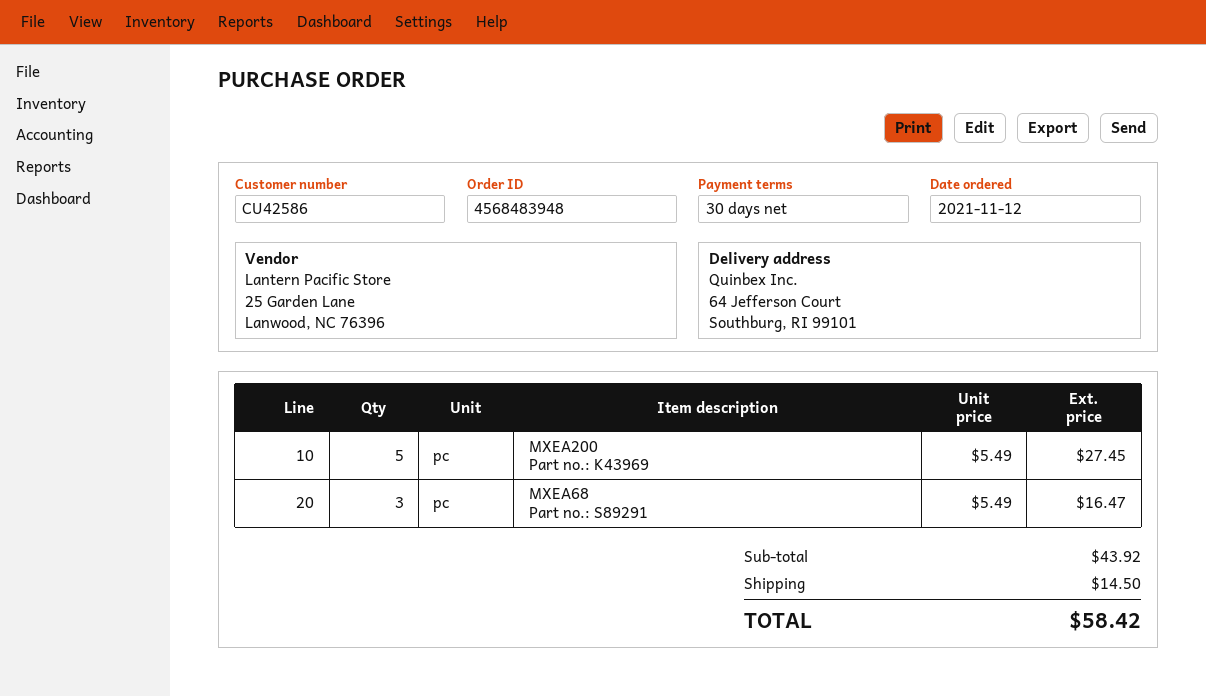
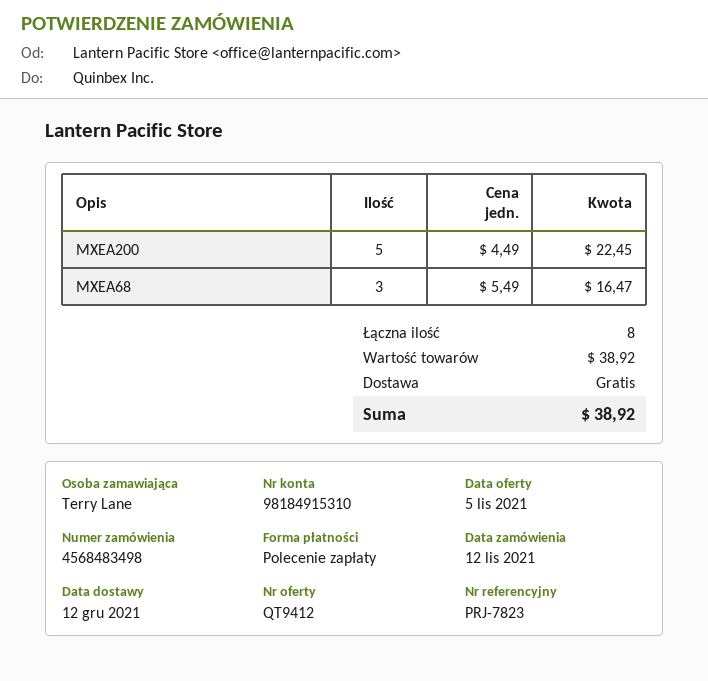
order number: 4568483948 -> 4568483498
MXEA200: 5 x 5.49 = 27.45 -> 5 x 4.49 = 22.45
subtotal: 43.92 -> 38.92
shipping: 14.50 -> 0.00
total: 58.42 -> 38.92

